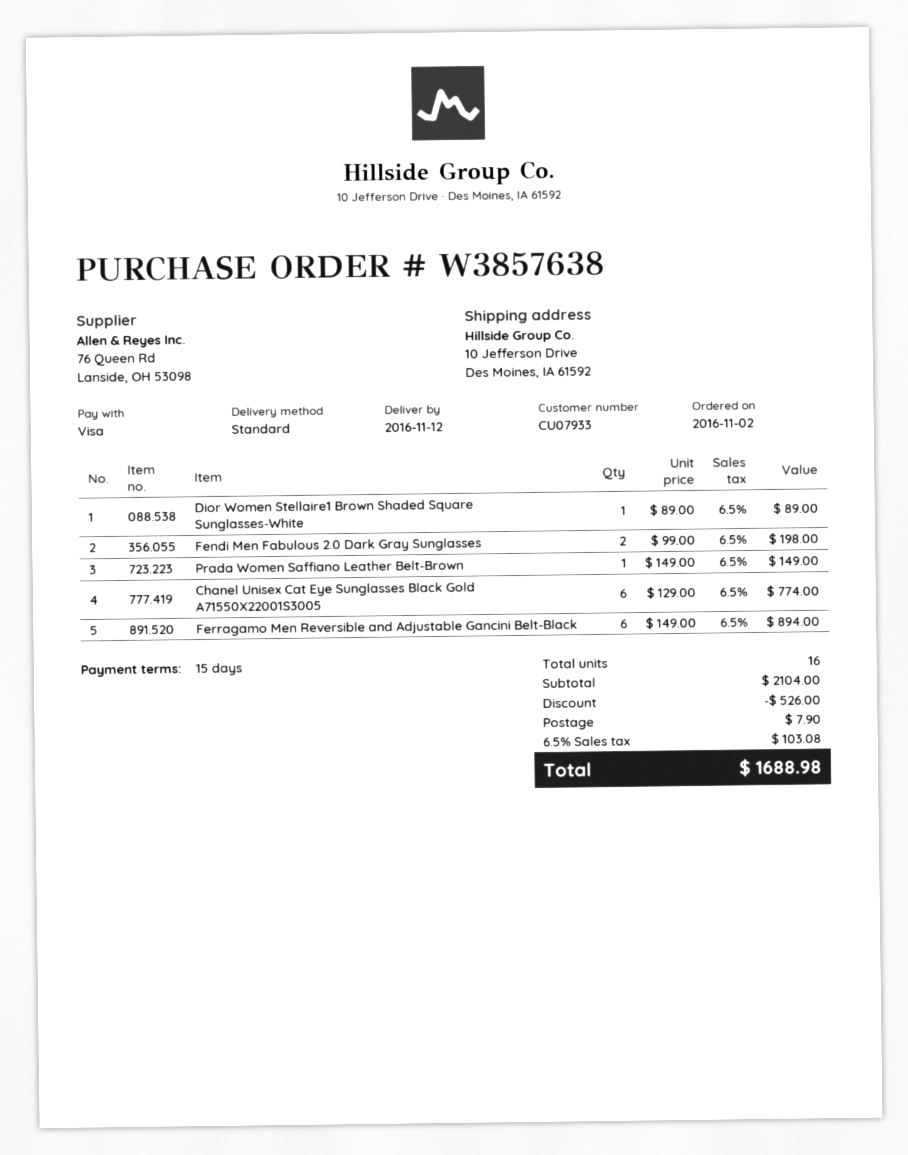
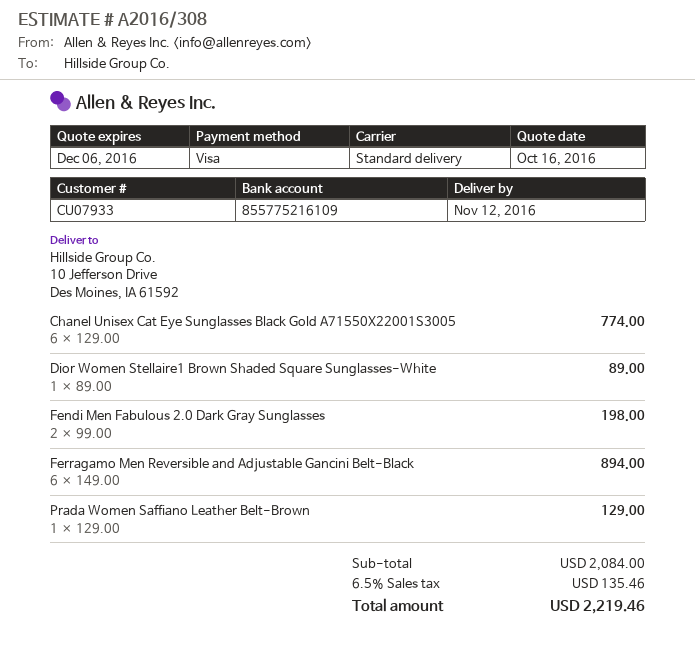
Prada Women Saffiano Leather Belt-Brown: 1 x 149.00 = 149.00 -> 1 x 129.00 = 129.00
subtotal: 2104.00 -> 2084.00
discount: 526.00 -> none
shipping: 7.90 -> none
tax: 6.5% = 103.08 -> 6.5% = 135.46
total: 1688.98 -> 2219.46

